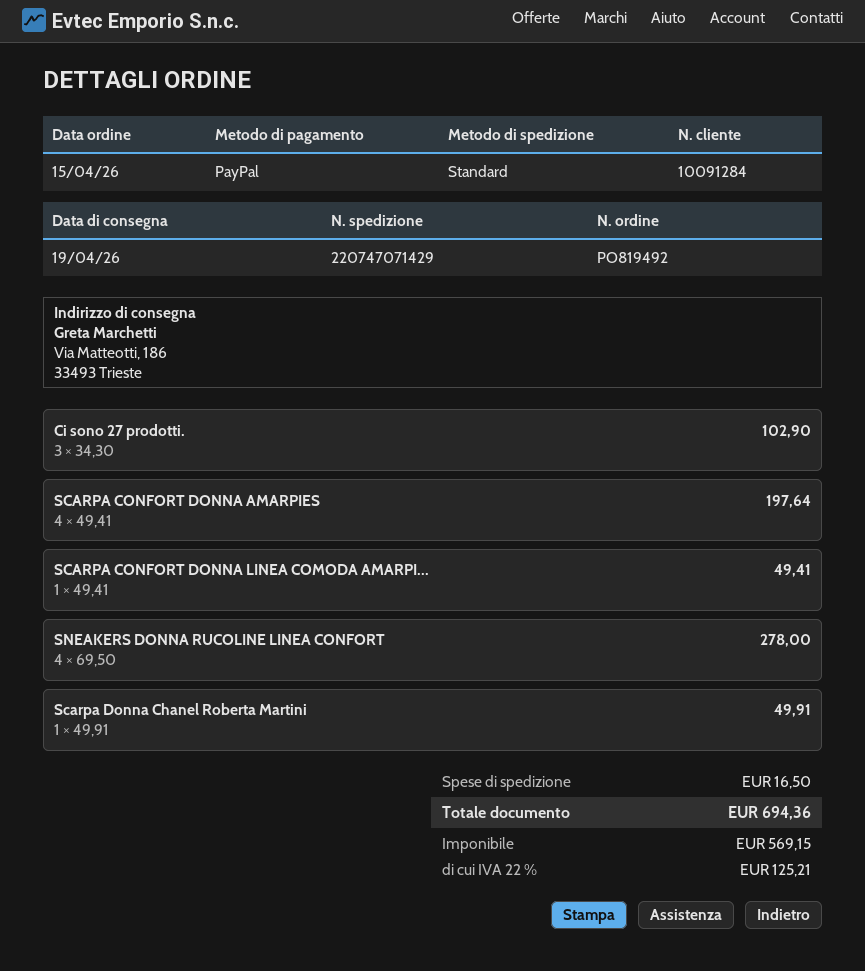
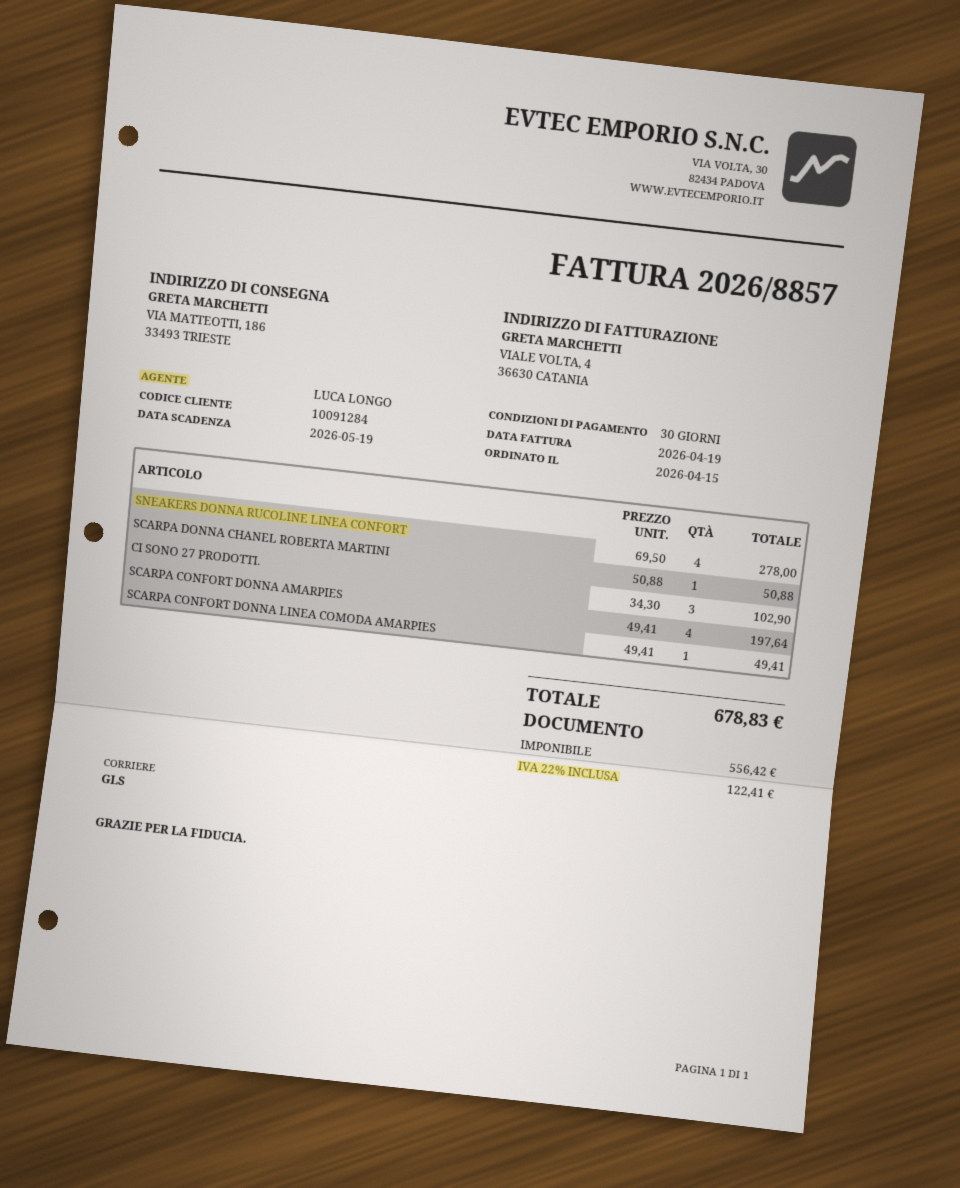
shipping method: standard -> GLS
Scarpa Donna Chanel Roberta Martini: 1 x 49.91 = 49.91 -> 1 x 50.88 = 50.88
shipping: 16.50 -> none
net: 569.15 -> 556.42
tax: 22% = 125.21 -> 22% = 122.41
total: 694.36 -> 678.83

